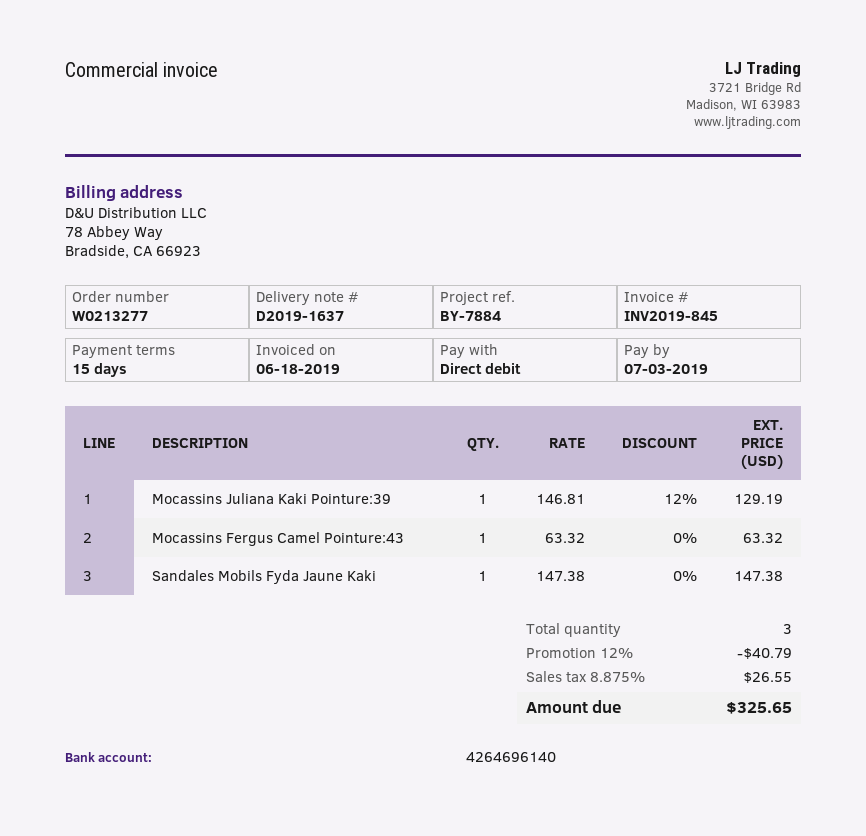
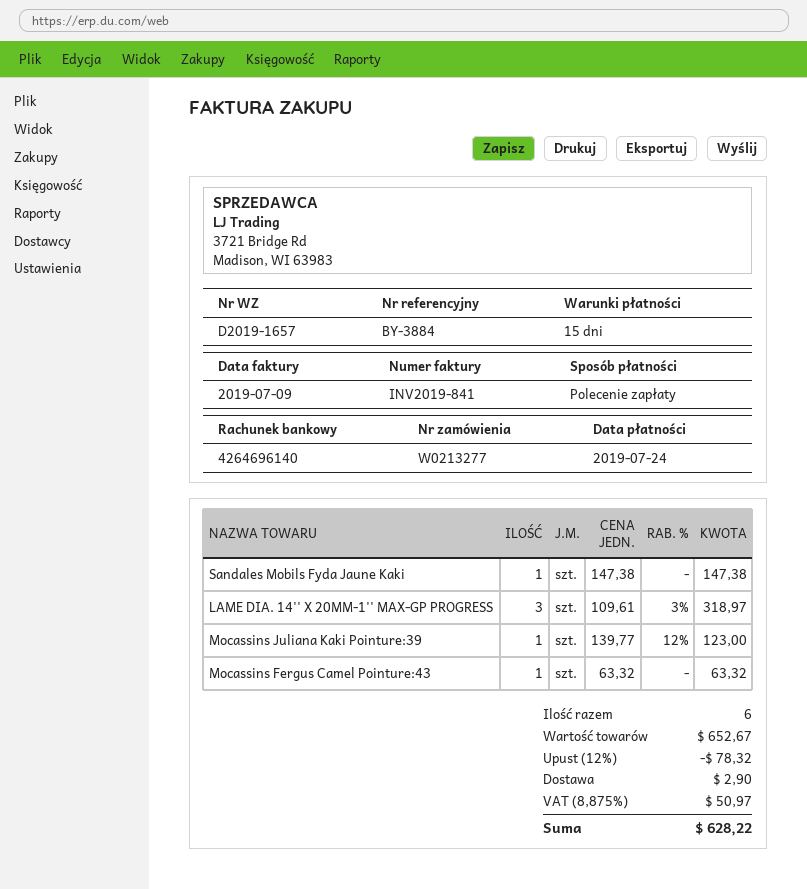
delivery note number: D2019-1637 -> D2019-1657
invoice number: INV2019-845 -> INV2019-841
invoice date: 2019-06-18 -> 2019-07-09
due date: 2019-07-03 -> 2019-07-24
reference: BY-7884 -> BY-3884
Mocassins Juliana Kaki Pointure:39: 1 x 146.81 - 12% = 129.19 -> 1 x 139.77 - 12% = 123.00
LAME DIA. 14'' X 20MM-1'' MAX-GP PROGRESS: none -> 3 x 109.61 - 3% = 318.97
total quantity: 3 -> 6
discount: 12% = 40.79 -> 12% = 78.32
shipping: none -> 2.90
tax: 8.875% = 26.55 -> 8.875% = 50.97
total: 325.65 -> 628.22

